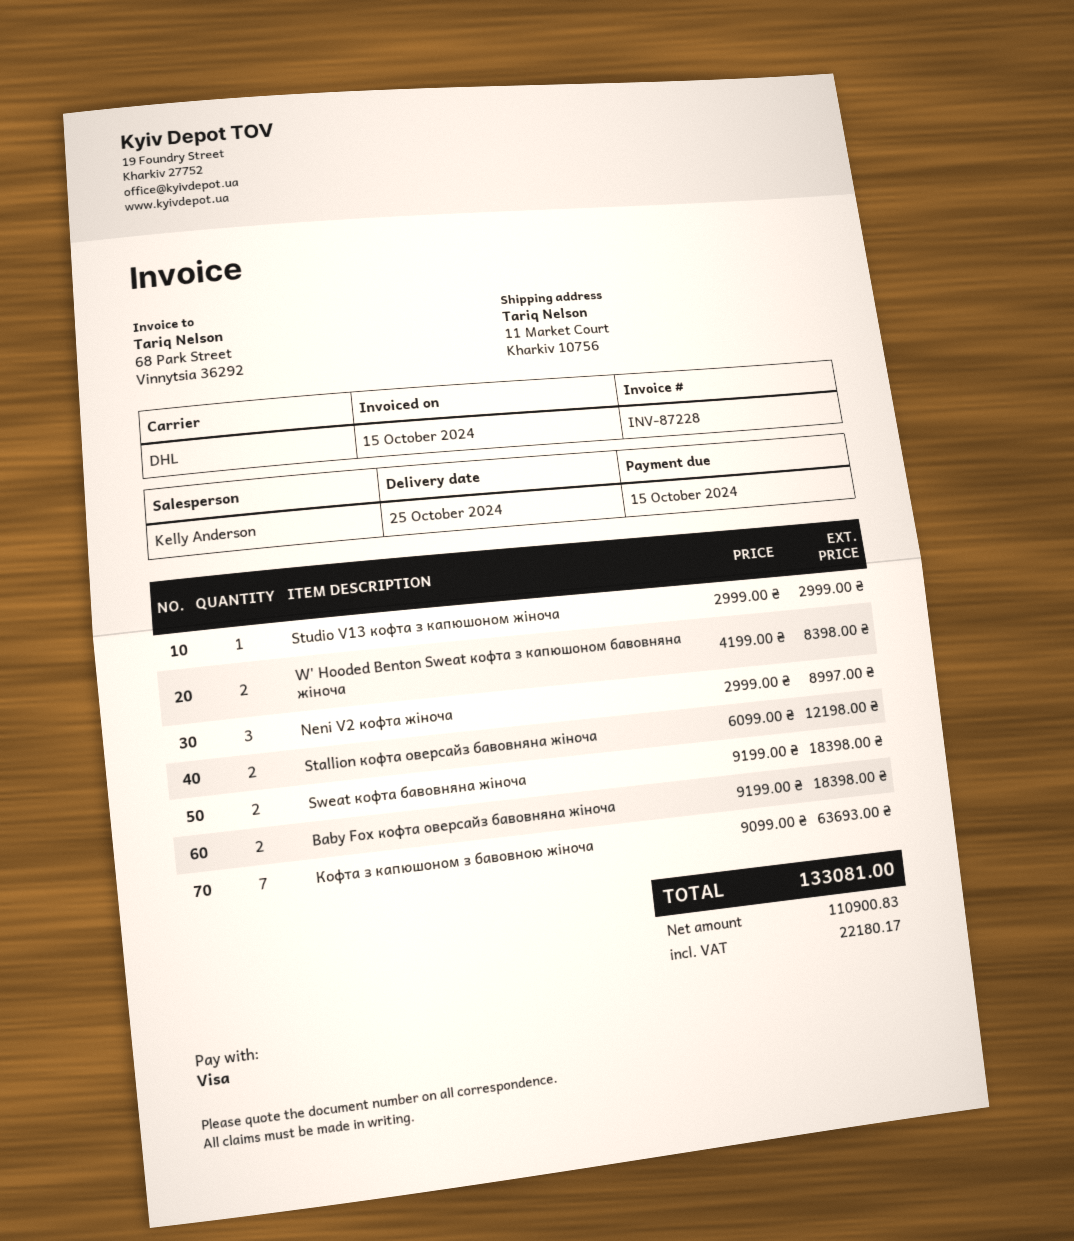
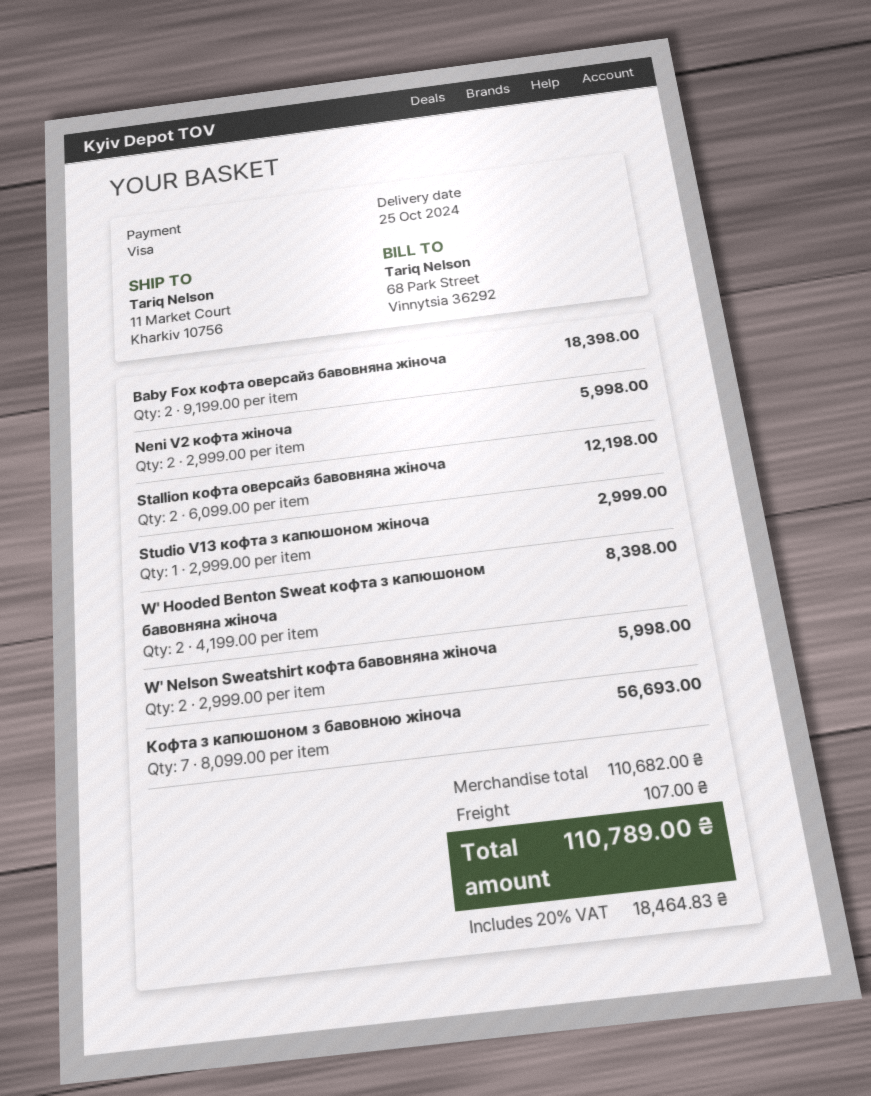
Neni V2 кофта жіноча: 3 x 2999.00 = 8997.00 -> 2 x 2999.00 = 5998.00
Sweat кофта бавовняна жіноча: 2 x 9199.00 = 18398.00 -> none
Кофта з капюшоном з бавовною жіноча: 7 x 9099.00 = 63693.00 -> 7 x 8099.00 = 56693.00
W' Nelson Sweatshirt кофта бавовняна жіноча: none -> 2 x 2999.00 = 5998.00
shipping: none -> 107.00
tax: 22180.17 -> 18464.83
total: 133081.00 -> 110789.00

